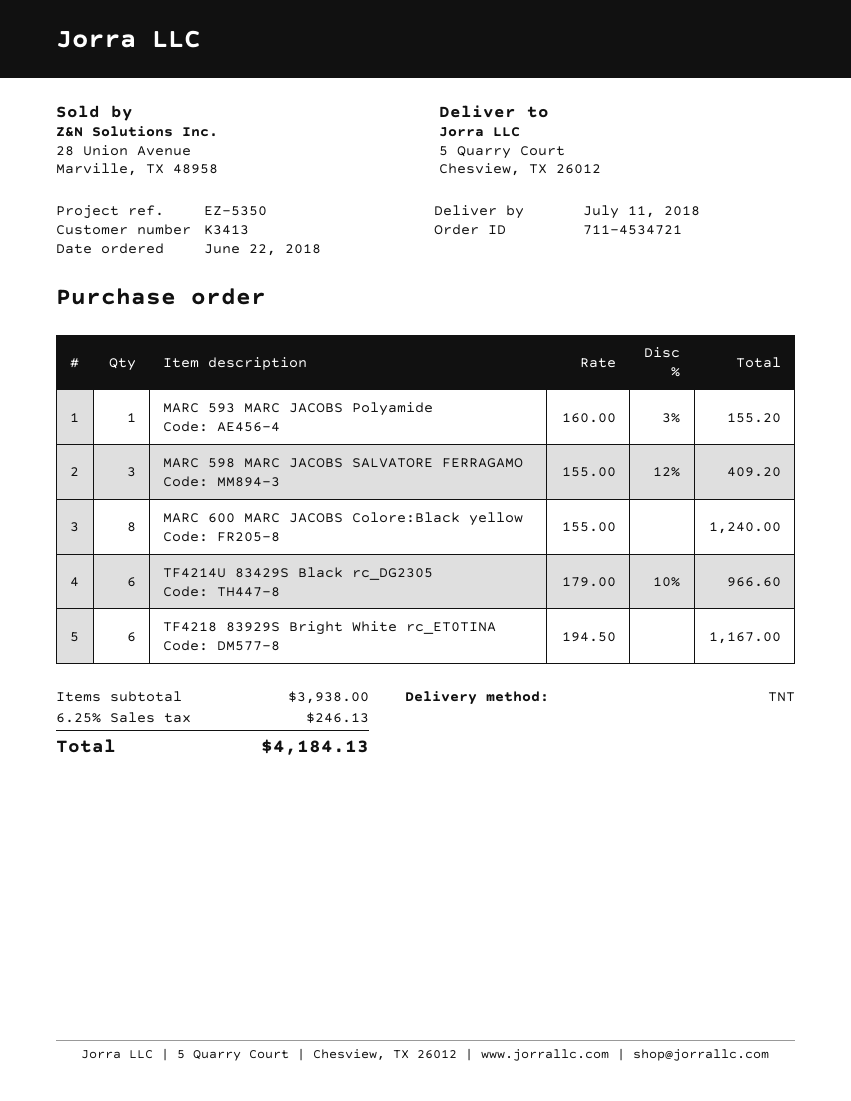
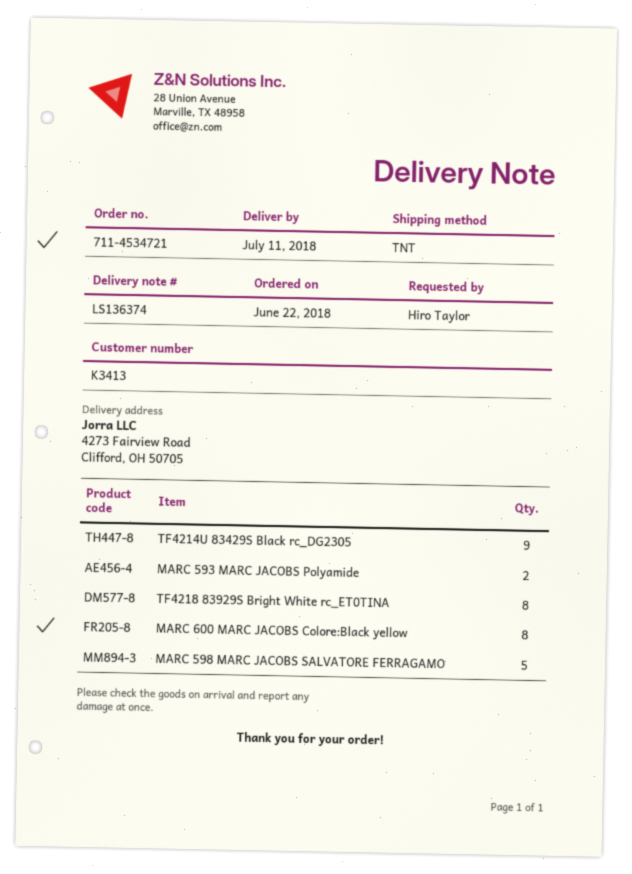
ship to: 5 Quarry Court, Chesview, TX 26012 -> 4273 Fairview Road, Clifford, OH 50705
MARC 593 MARC JACOBS Polyamide: 1 -> 2
MARC 598 MARC JACOBS SALVATORE FERRAGAMO: 3 -> 5
TF4214U 83429S Black rc_DG2305: 6 -> 9
TF4218 83929S Bright White rc_ET0TINA: 6 -> 8

